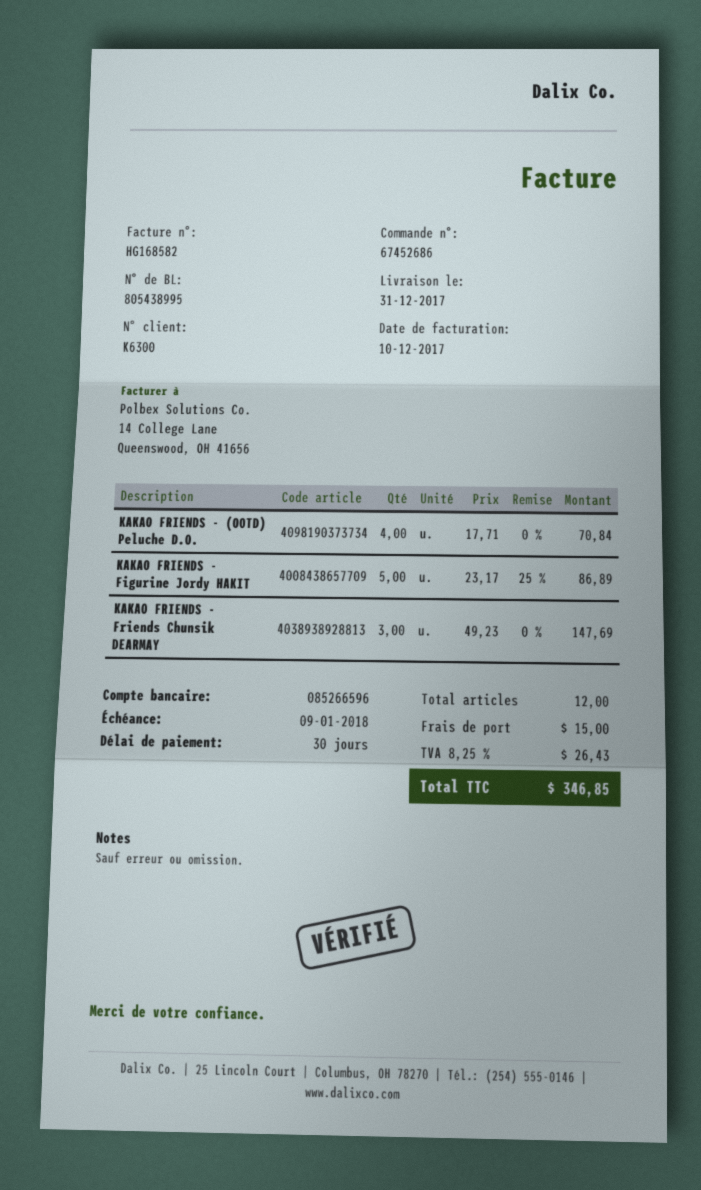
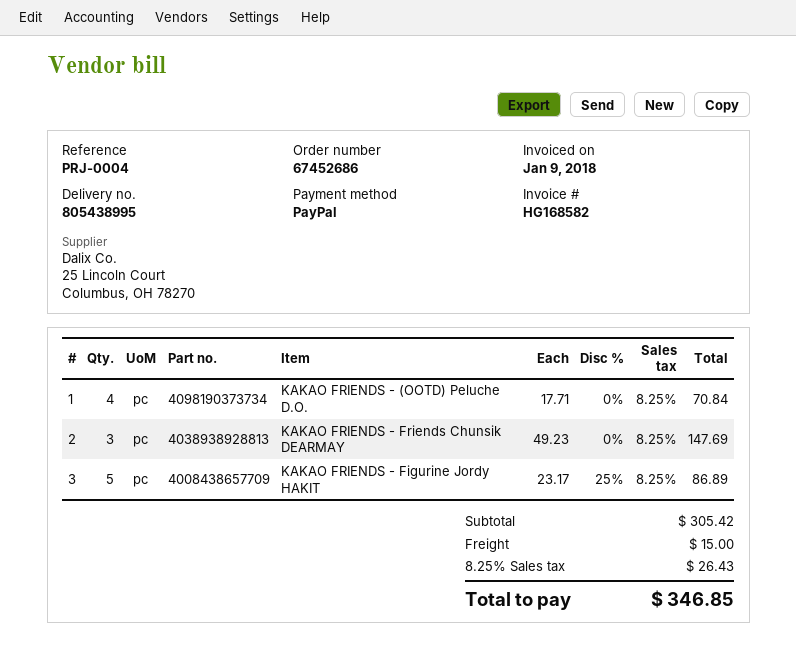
invoice date: 2017-12-10 -> 2018-01-09

